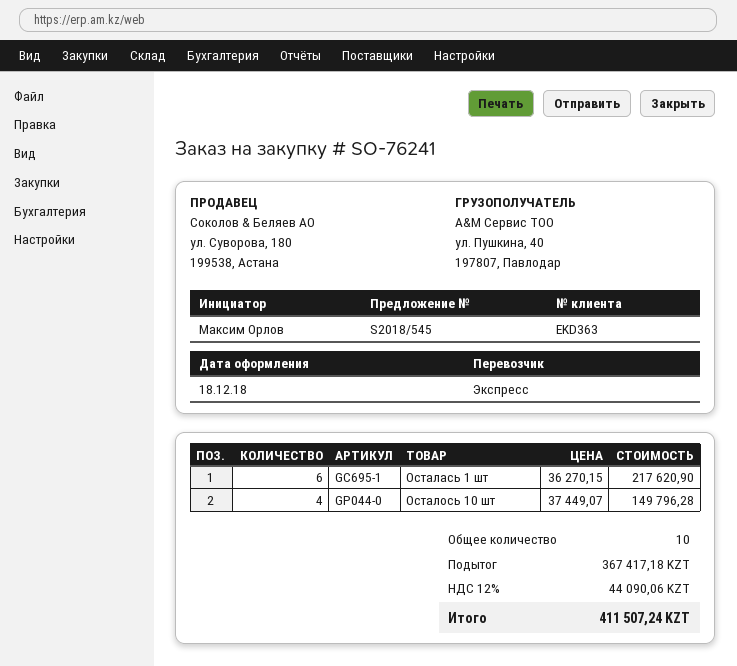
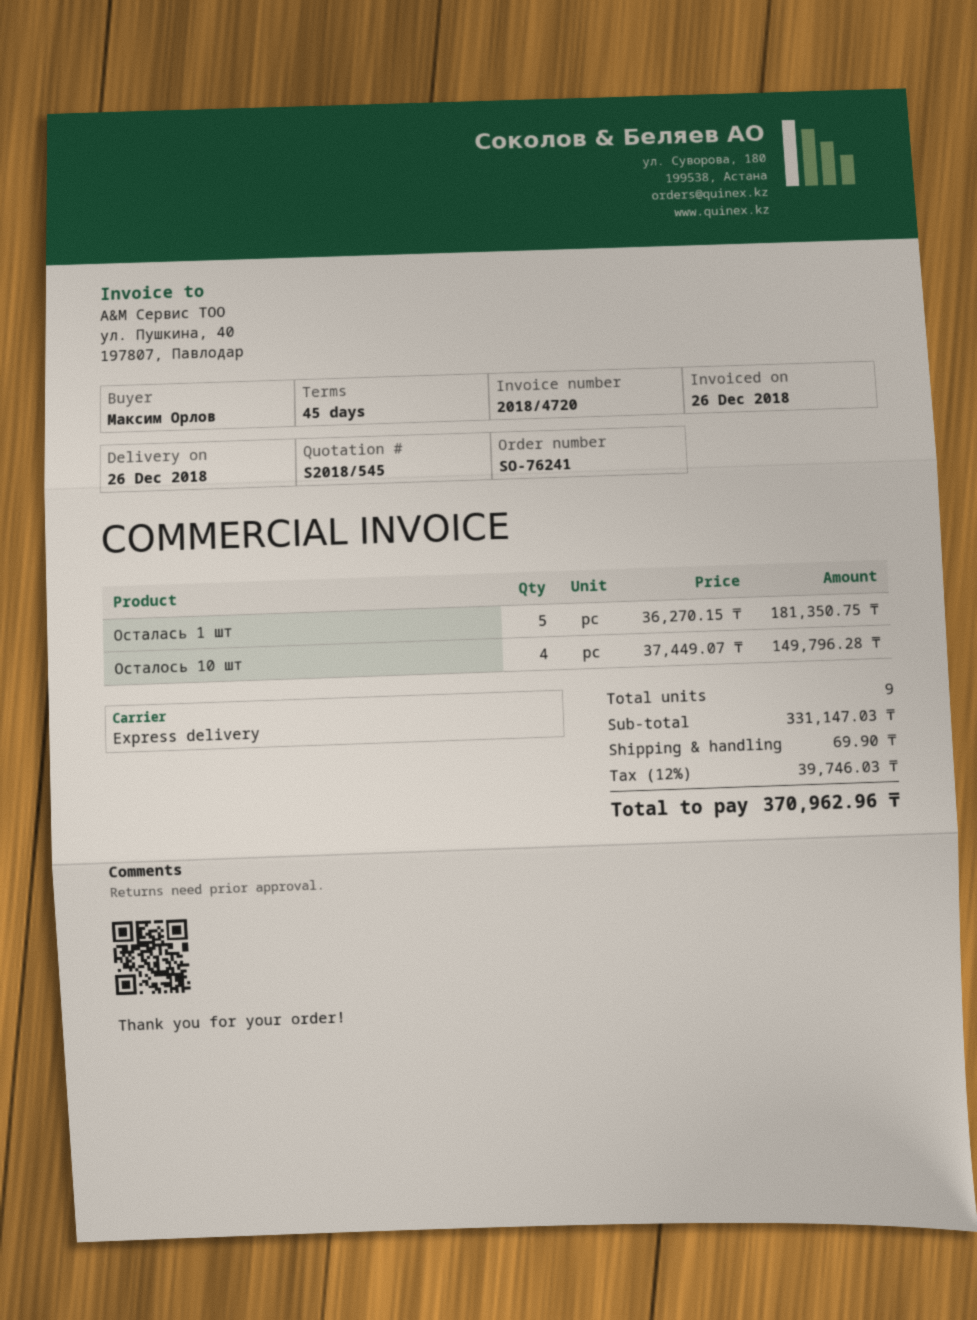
Осталась 1 шт: 6 x 36270.15 = 217620.90 -> 5 x 36270.15 = 181350.75
total quantity: 10 -> 9
subtotal: 367417.18 -> 331147.03
shipping: none -> 69.90
tax: 12% = 44090.06 -> 12% = 39746.03
total: 411507.24 -> 370962.96

